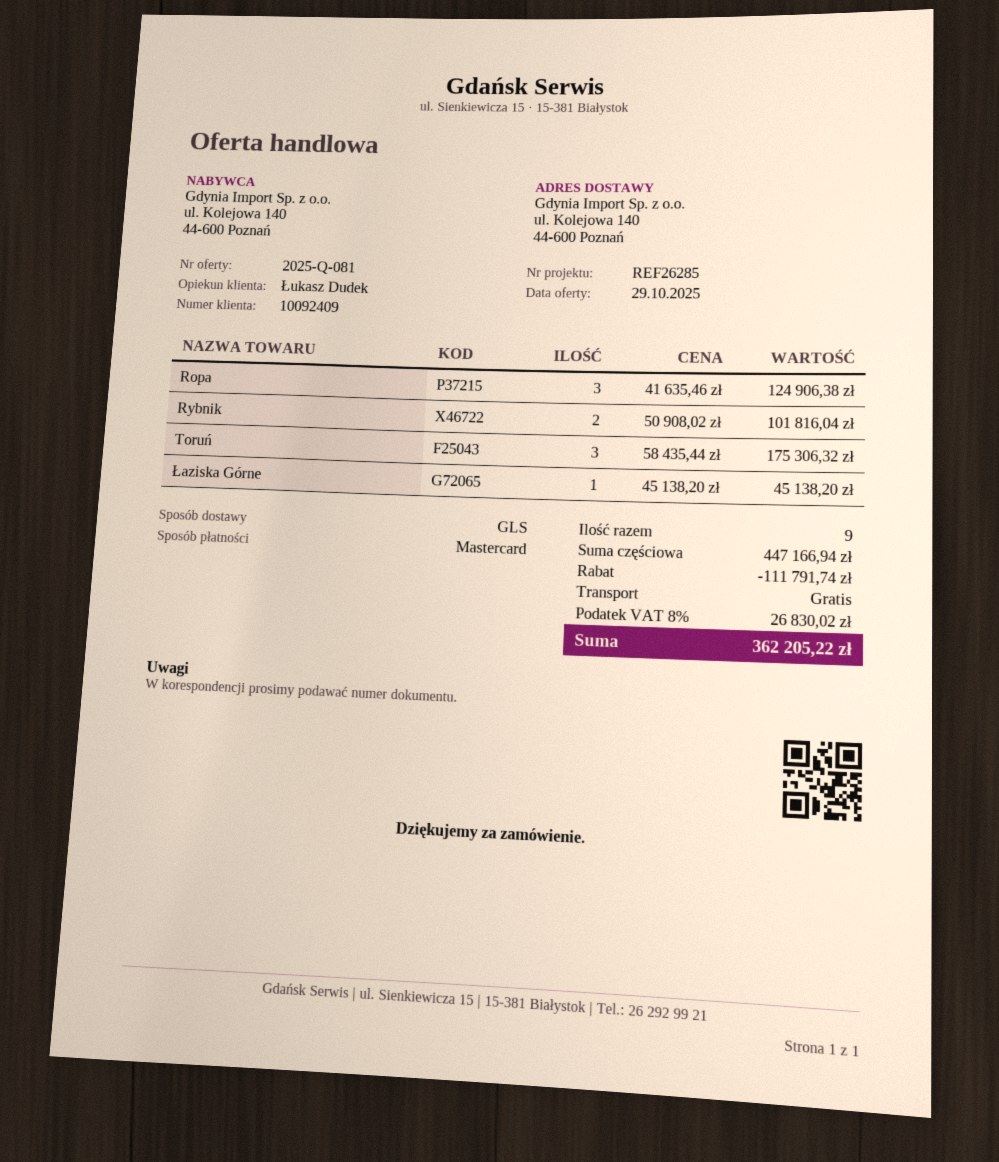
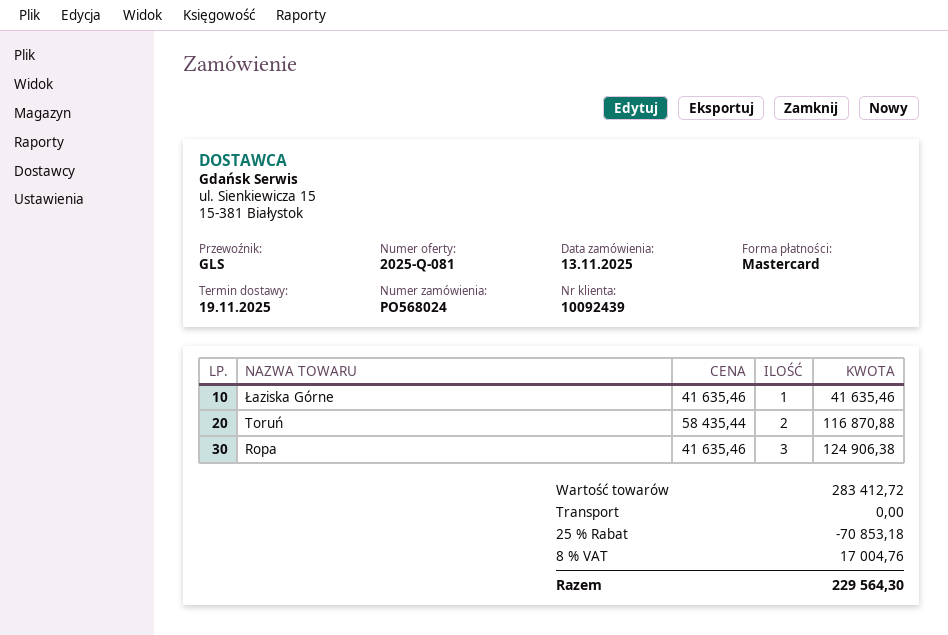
customer number: 10092409 -> 10092439
Rybnik: 2 x 50908.02 = 101816.04 -> none
Toruń: 3 x 58435.44 = 175306.32 -> 2 x 58435.44 = 116870.88
Łaziska Górne: 1 x 45138.20 = 45138.20 -> 1 x 41635.46 = 41635.46
subtotal: 447166.94 -> 283412.72
discount: 111791.74 -> 70853.18
tax: 8% = 26830.02 -> 8% = 17004.76
total: 362205.22 -> 229564.30

